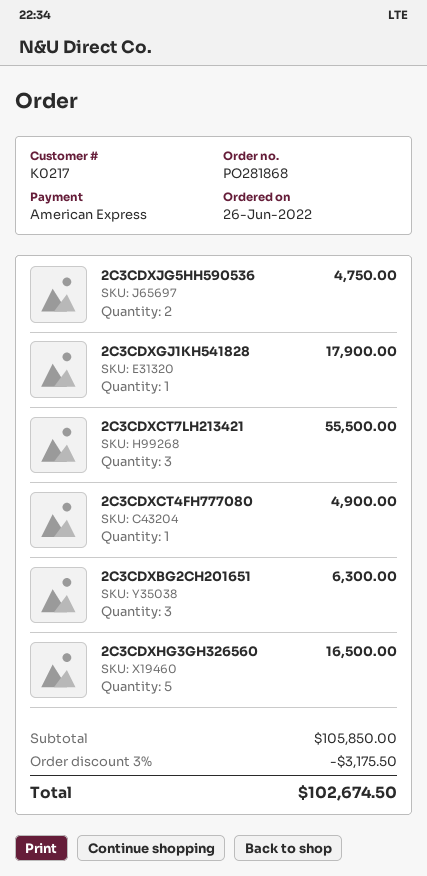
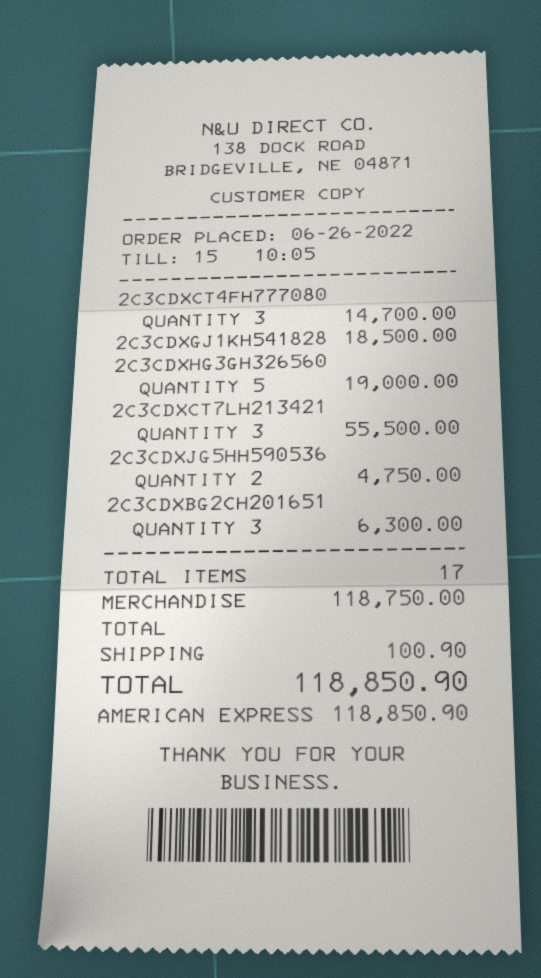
2C3CDXGJ1KH541828: 1 for 17900.00 -> 1 for 18500.00
2C3CDXCT4FH777080: 1 for 4900.00 -> 3 for 14700.00
2C3CDXHG3GH326560: 5 for 16500.00 -> 5 for 19000.00
subtotal: 105850.00 -> 118750.00
discount: 3% = 3175.50 -> none
shipping: none -> 100.90
total: 102674.50 -> 118850.90

